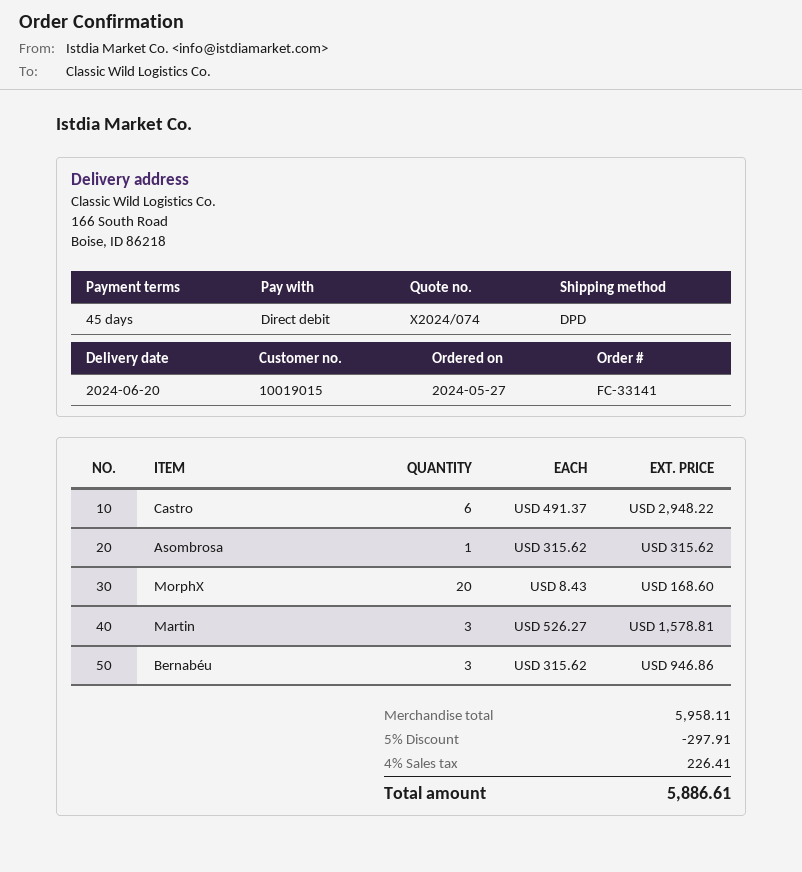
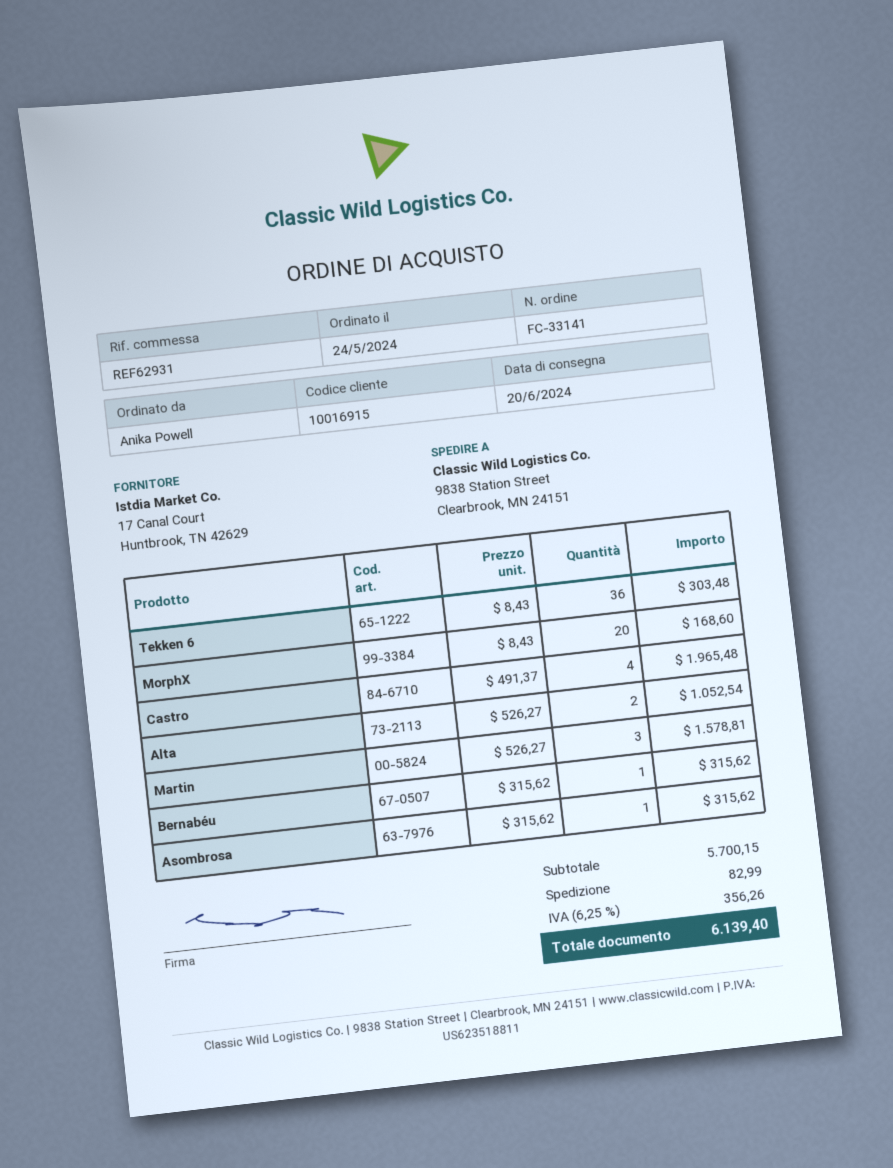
order date: 2024-05-27 -> 2024-05-24
customer number: 10019015 -> 10016915
ship to: 166 South Road, Boise, ID 86218 -> 9838 Station Street, Clearbrook, MN 24151
Castro: 6 x 491.37 = 2948.22 -> 4 x 491.37 = 1965.48
Bernabéu: 3 x 315.62 = 946.86 -> 1 x 315.62 = 315.62
Tekken 6: none -> 36 x 8.43 = 303.48
Alta: none -> 2 x 526.27 = 1052.54
subtotal: 5958.11 -> 5700.15
discount: 5% = 297.91 -> none
shipping: none -> 82.99
tax: 4% = 226.41 -> 6.25% = 356.26
total: 5886.61 -> 6139.40

